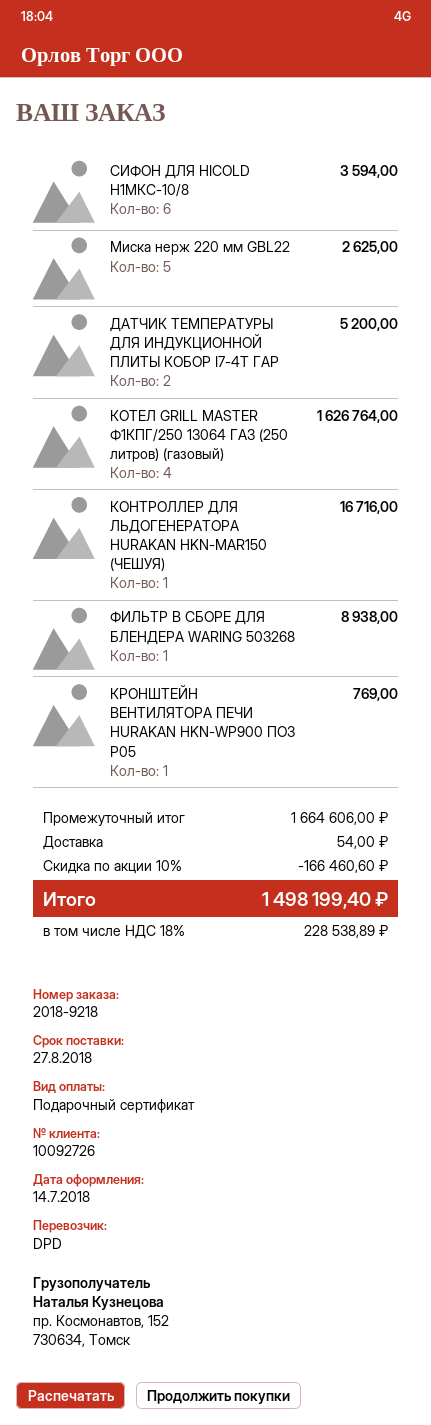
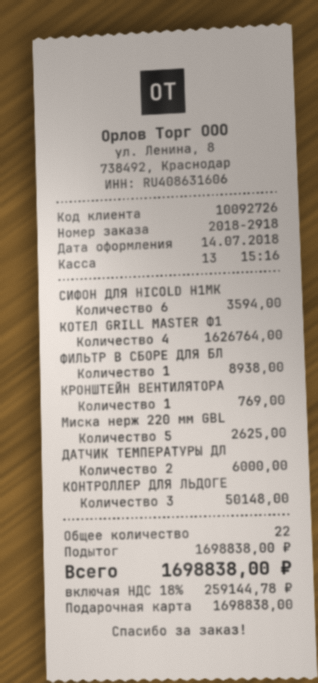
order number: 2018-9218 -> 2018-2918
ДАТЧИК ТЕМПЕРАТУРЫ ДЛЯ ИНДУКЦИОННОЙ ПЛИТЫ КОБОР I7-4T ГАР: 2 for 5200.00 -> 2 for 6000.00
КОНТРОЛЛЕР ДЛЯ ЛЬДОГЕНЕРАТОРА HURAKAN HKN-MAR150 (ЧЕШУЯ): 1 for 16716.00 -> 3 for 50148.00
subtotal: 1664606.00 -> 1698838.00
discount: 10% = 166460.60 -> none
shipping: 54.00 -> none
tax: 18% = 228538.89 -> 18% = 259144.78
total: 1498199.40 -> 1698838.00

